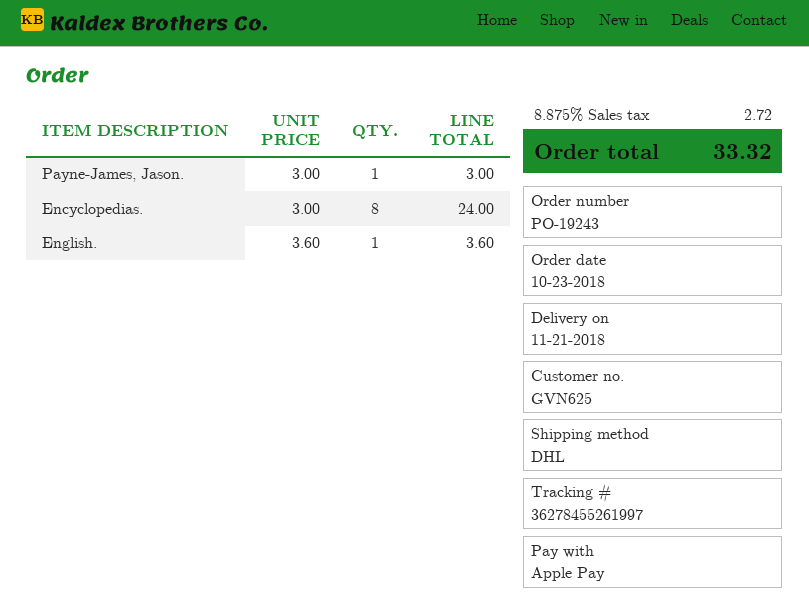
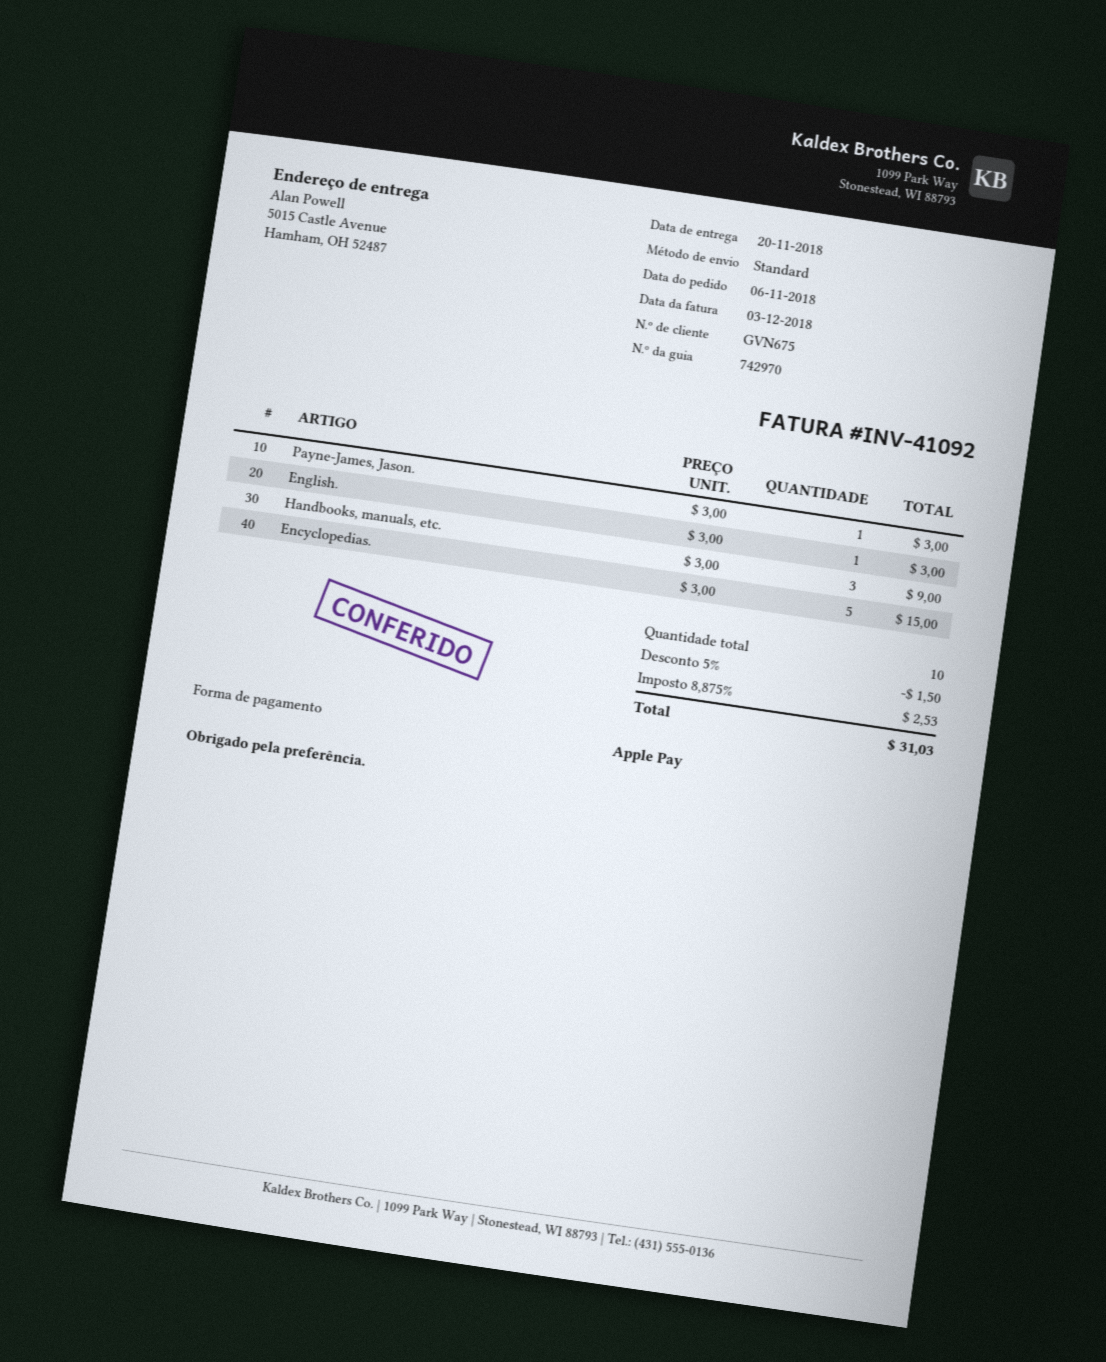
order date: 2018-10-23 -> 2018-11-06
delivery date: 2018-11-21 -> 2018-11-20
customer number: GVN625 -> GVN675
shipping method: DHL -> standard
Encyclopedias.: 8 x 3.00 = 24.00 -> 5 x 3.00 = 15.00
English.: 1 x 3.60 = 3.60 -> 1 x 3.00 = 3.00
Handbooks, manuals, etc.: none -> 3 x 3.00 = 9.00
discount: none -> 5% = 1.50
tax: 8.875% = 2.72 -> 8.875% = 2.53
total: 33.32 -> 31.03

